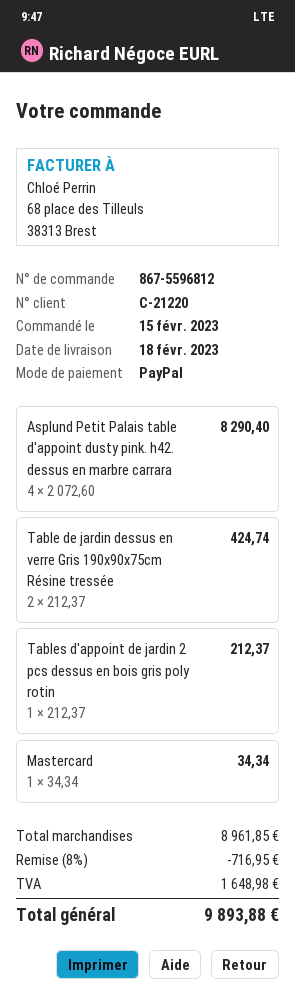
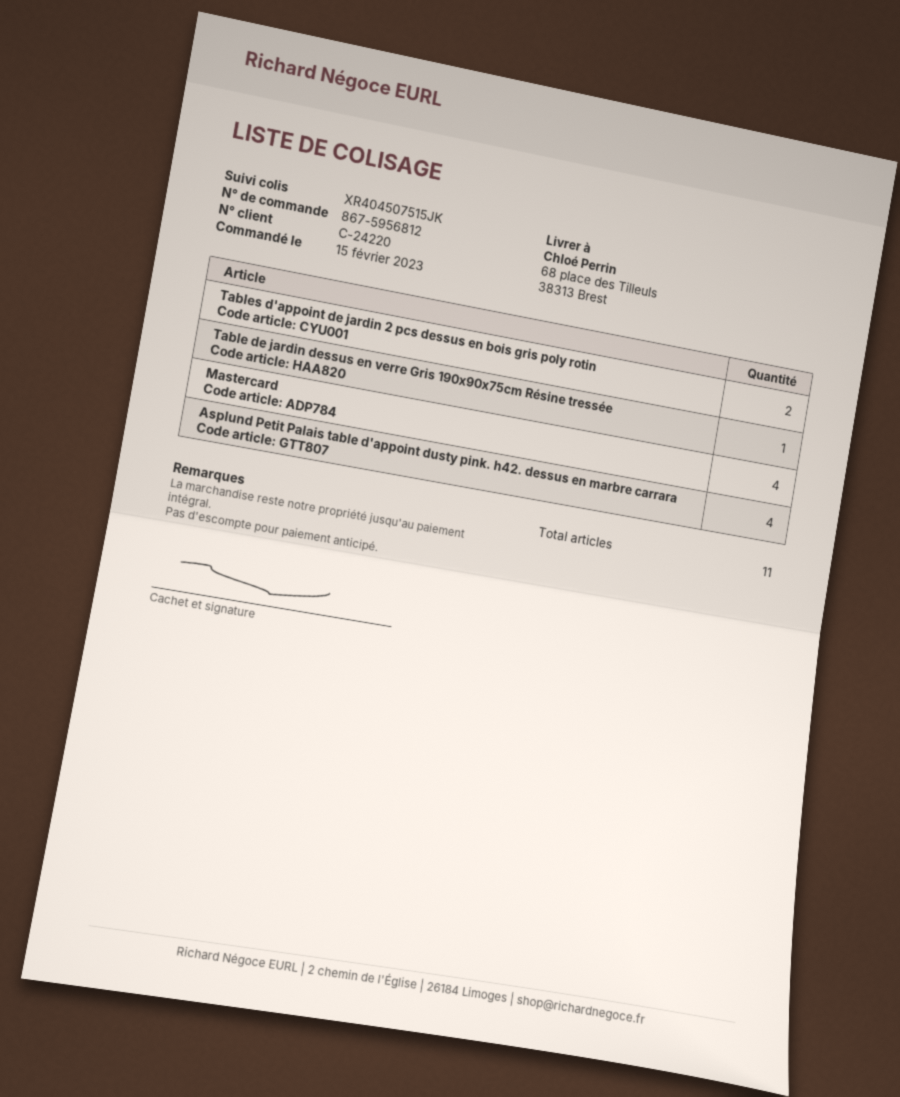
order number: 867-5596812 -> 867-5956812
customer number: C-21220 -> C-24220
Table de jardin dessus en verre Gris 190x90x75cm Résine tressée: 2 -> 1
Tables d'appoint de jardin 2 pcs dessus en bois gris poly rotin: 1 -> 2
Mastercard: 1 -> 4

